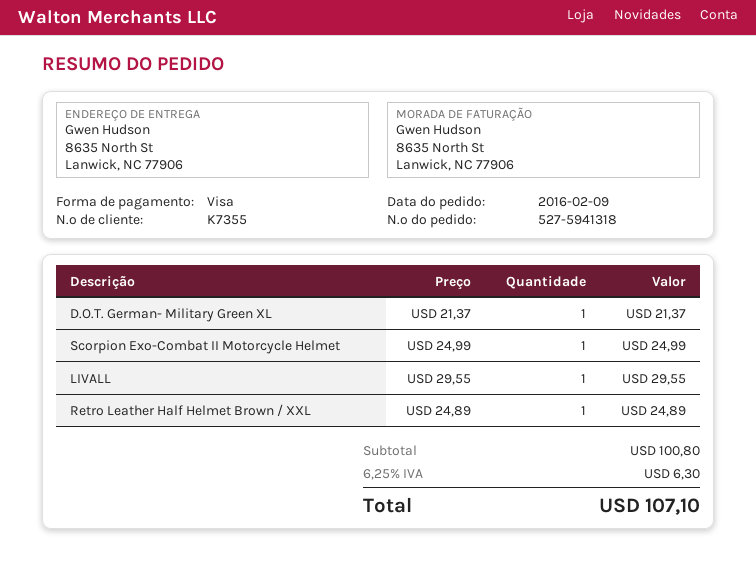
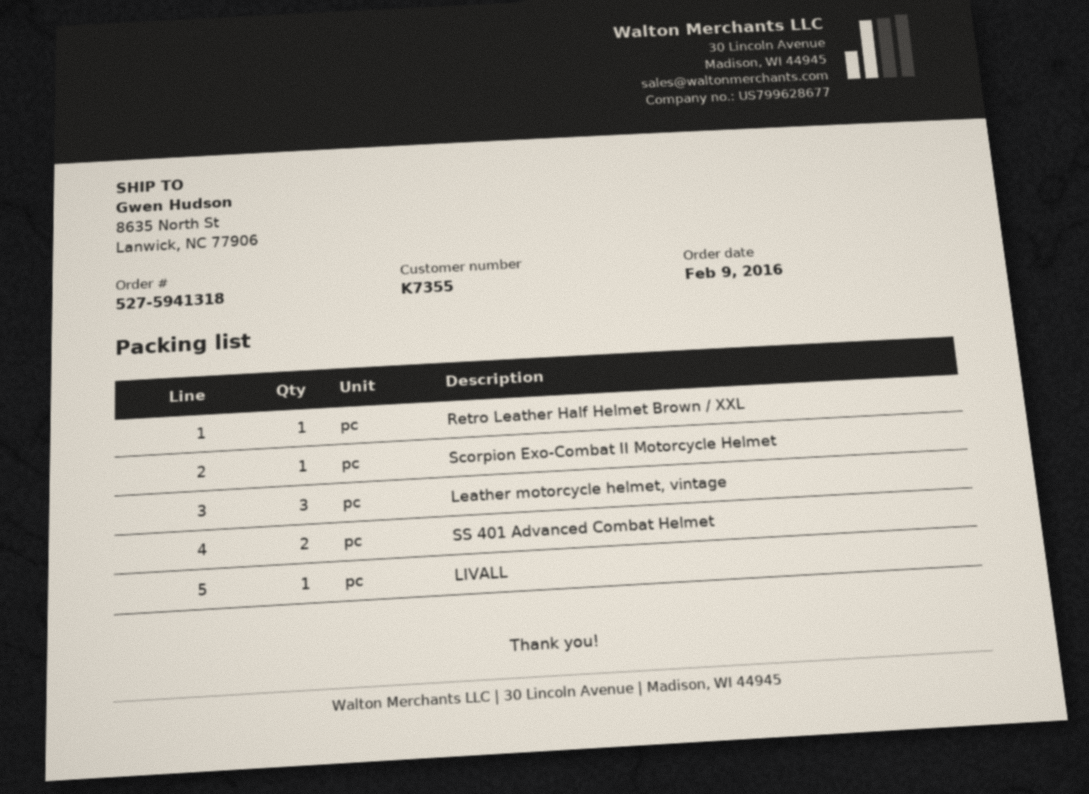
D.O.T. German- Military Green XL: 1 -> none
Leather motorcycle helmet, vintage: none -> 3
SS 401 Advanced Combat Helmet: none -> 2

